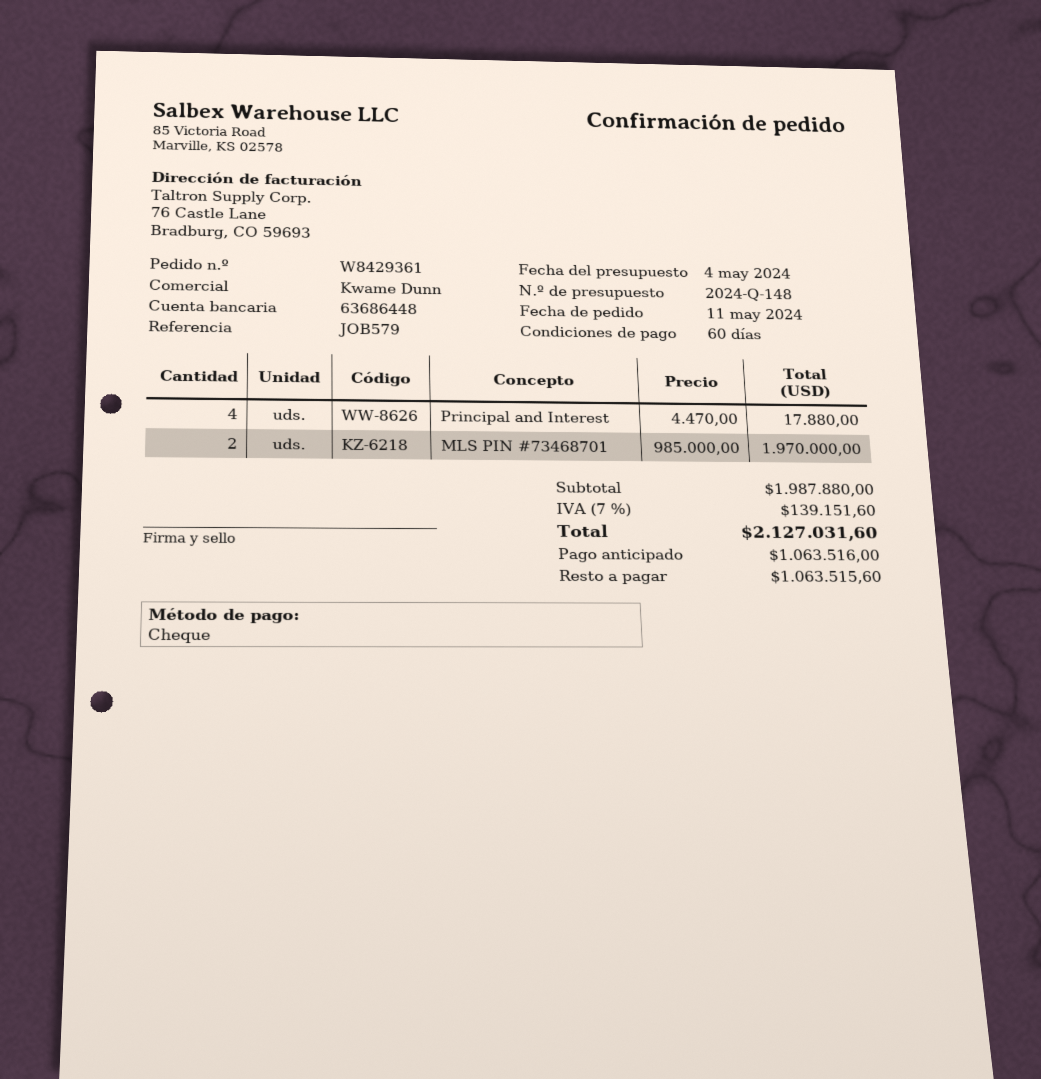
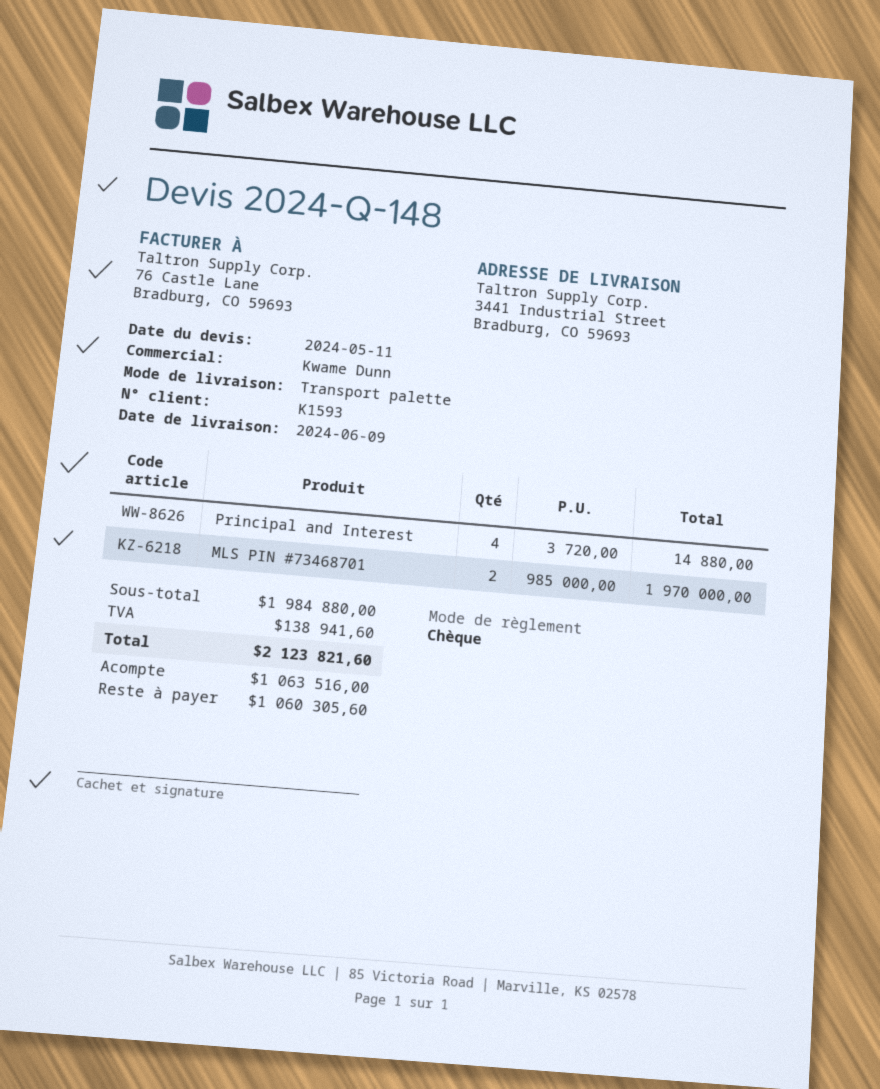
quote date: 2024-05-04 -> 2024-05-11
Principal and Interest: 4 x 4470.00 = 17880.00 -> 4 x 3720.00 = 14880.00
subtotal: 1987880.00 -> 1984880.00
tax: 139151.60 -> 138941.60
total: 2127031.60 -> 2123821.60
balance: 1063515.60 -> 1060305.60

